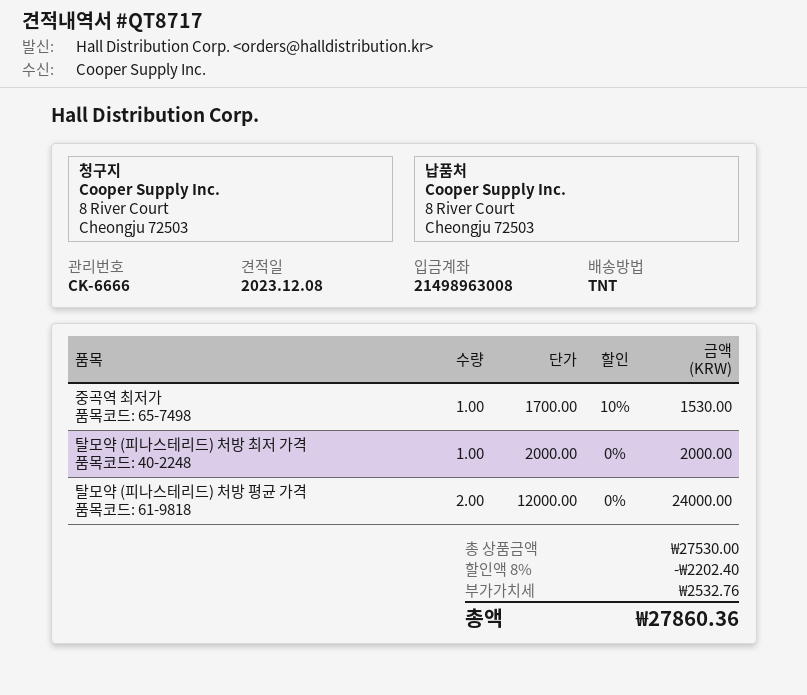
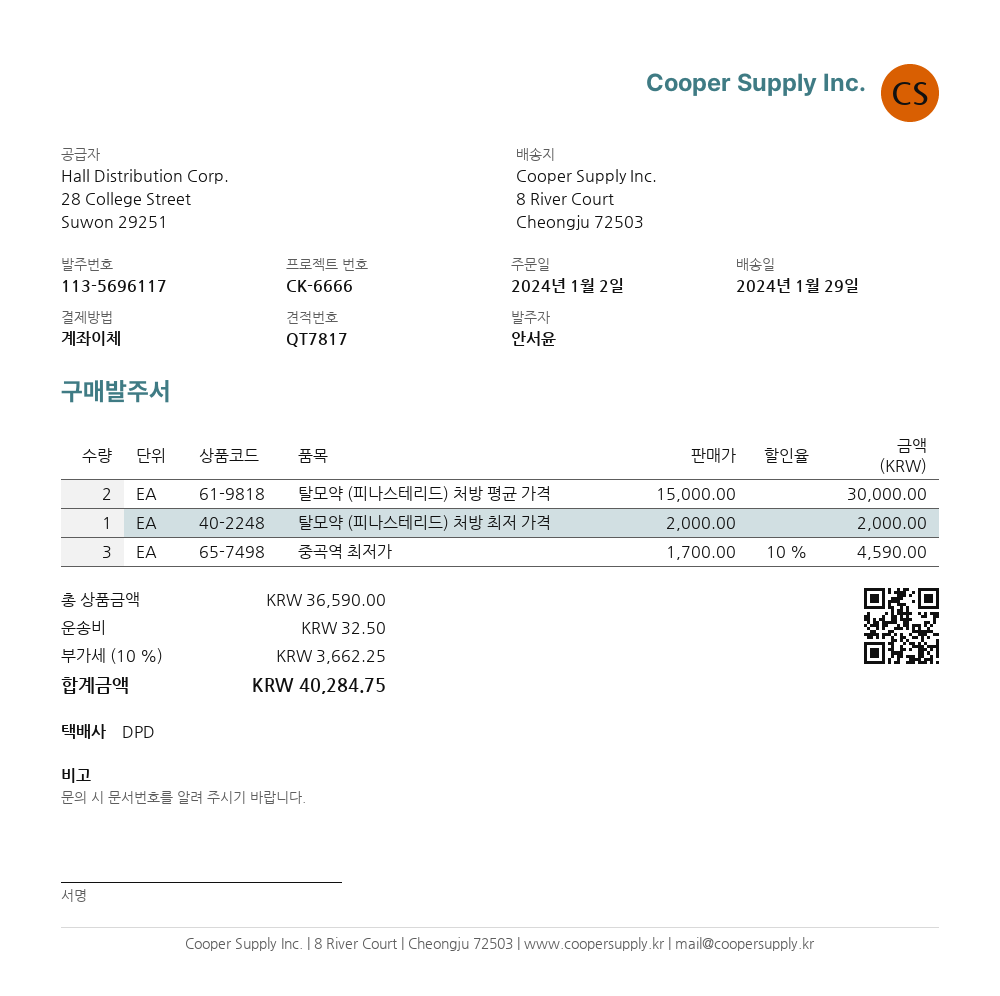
quote number: QT8717 -> QT7817
shipping method: TNT -> DPD
중곡역 최저가: 1 x 1700.00 - 10% = 1530.00 -> 3 x 1700.00 - 10% = 4590.00
탈모약 (피나스테리드) 처방 평균 가격: 2 x 12000.00 = 24000.00 -> 2 x 15000.00 = 30000.00
subtotal: 27530.00 -> 36590.00
discount: 8% = 2202.40 -> none
shipping: none -> 32.50
tax: 2532.76 -> 3662.25
total: 27860.36 -> 40284.75

